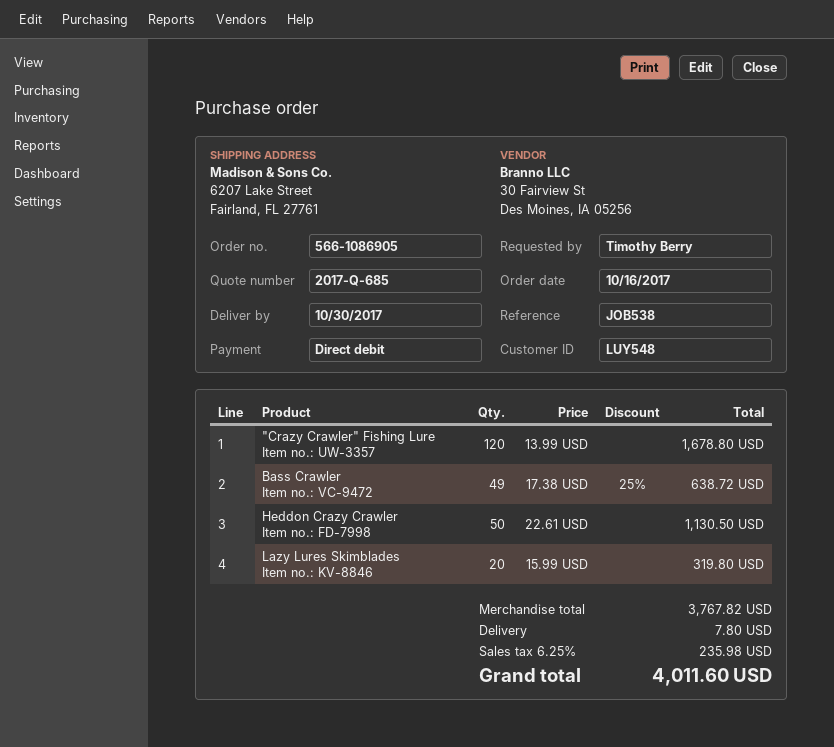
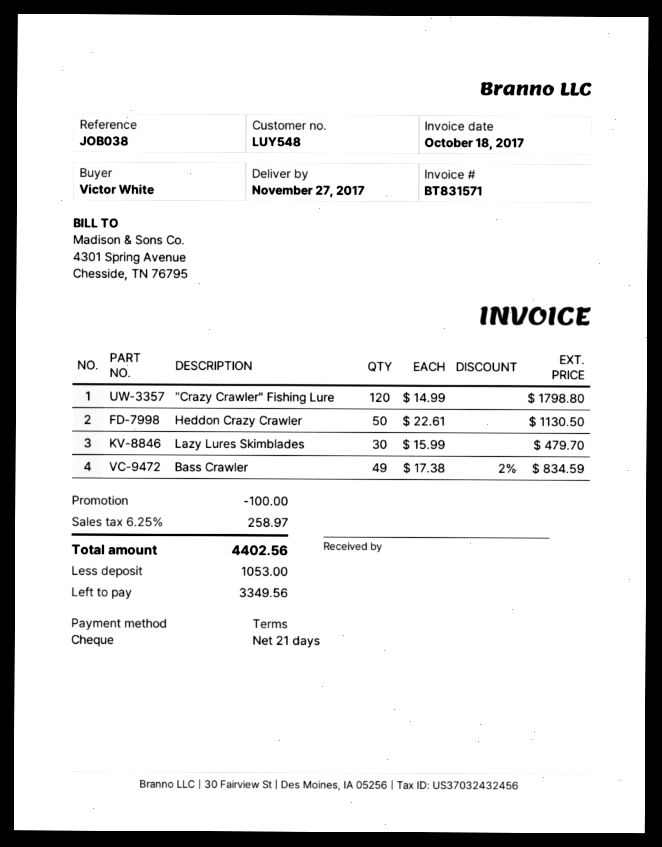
delivery date: 2017-10-30 -> 2017-11-27
reference: JOB538 -> JOB038
ordered by: Timothy Berry -> Victor White
payment method: direct debit -> cheque
"Crazy Crawler" Fishing Lure: 120 x 13.99 = 1678.80 -> 120 x 14.99 = 1798.80
Bass Crawler: 49 x 17.38 - 25% = 638.72 -> 49 x 17.38 - 2% = 834.59
Lazy Lures Skimblades: 20 x 15.99 = 319.80 -> 30 x 15.99 = 479.70
discount: none -> 100.00
shipping: 7.80 -> none
tax: 6.25% = 235.98 -> 6.25% = 258.97
total: 4011.60 -> 4402.56

